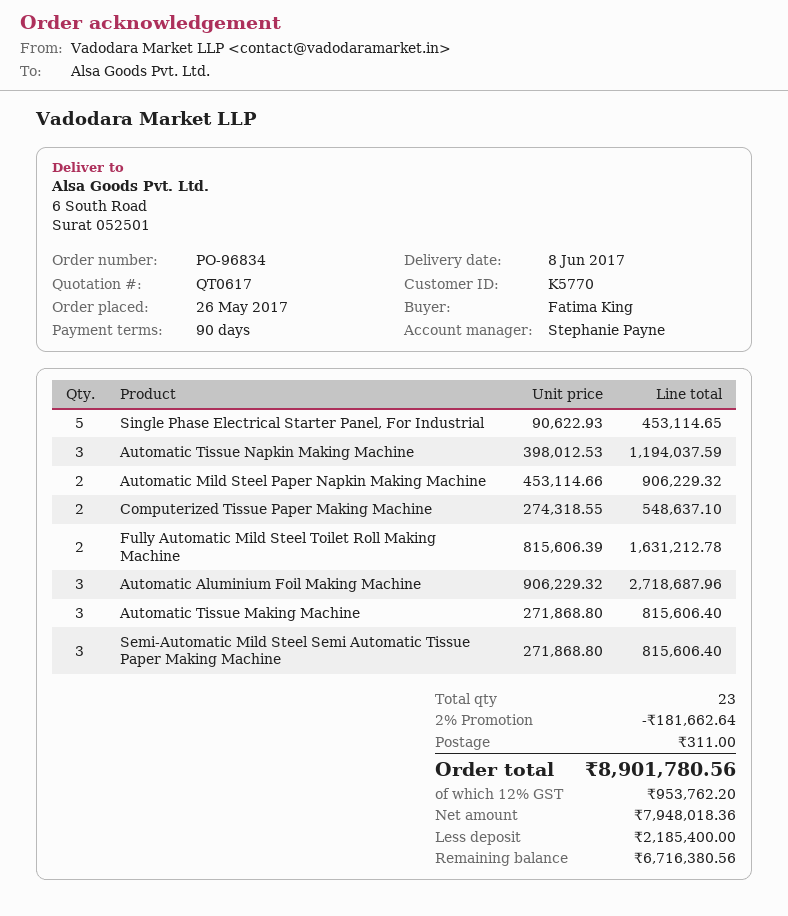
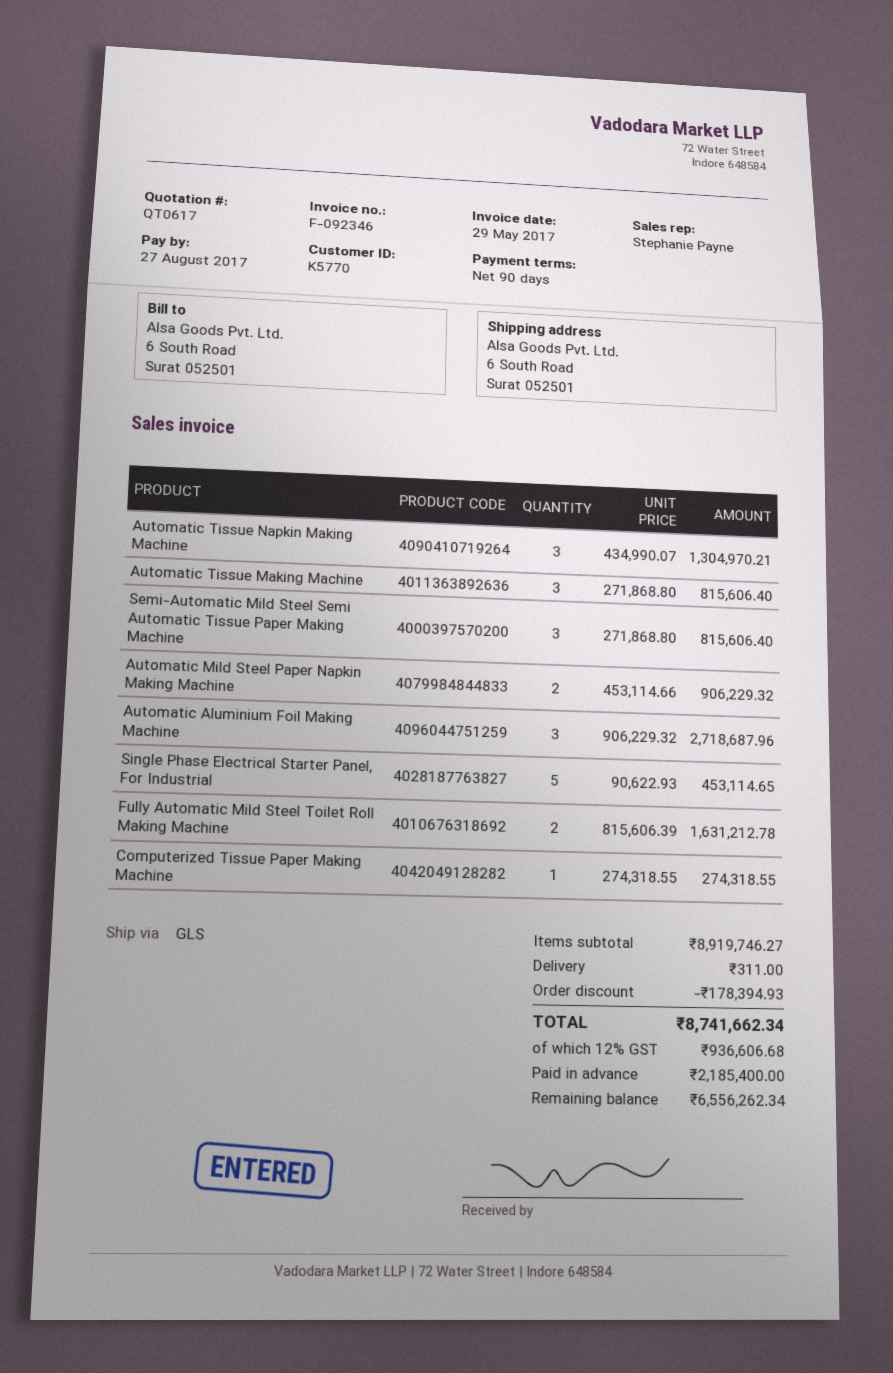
Automatic Tissue Napkin Making Machine: 3 x 398012.53 = 1194037.59 -> 3 x 434990.07 = 1304970.21
Computerized Tissue Paper Making Machine: 2 x 274318.55 = 548637.10 -> 1 x 274318.55 = 274318.55
discount: 181662.64 -> 178394.93
tax: 12% = 953762.20 -> 12% = 936606.68
total: 8901780.56 -> 8741662.34
balance: 6716380.56 -> 6556262.34

